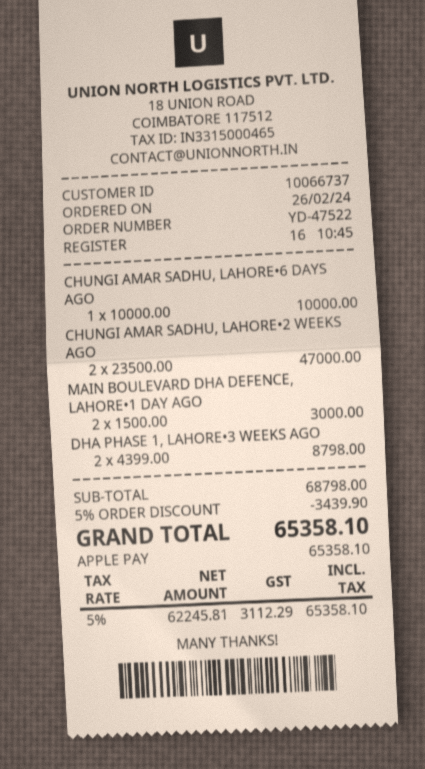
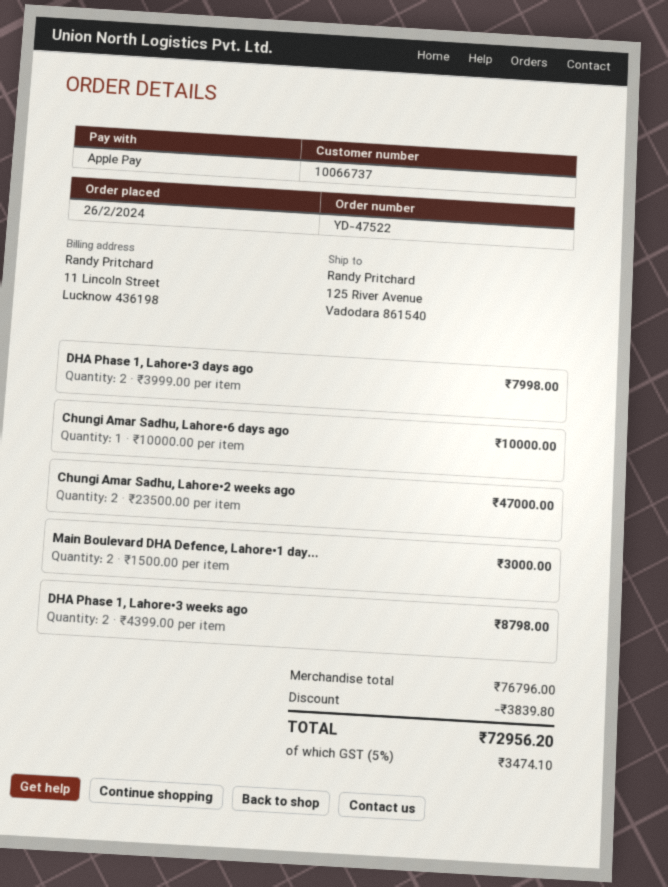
DHA Phase 1, Lahore•3 days ago: none -> 2 x 3999.00 = 7998.00
subtotal: 68798.00 -> 76796.00
discount: 3439.90 -> 3839.80
tax: 5% = 3112.29 -> 5% = 3474.10
total: 65358.10 -> 72956.20

